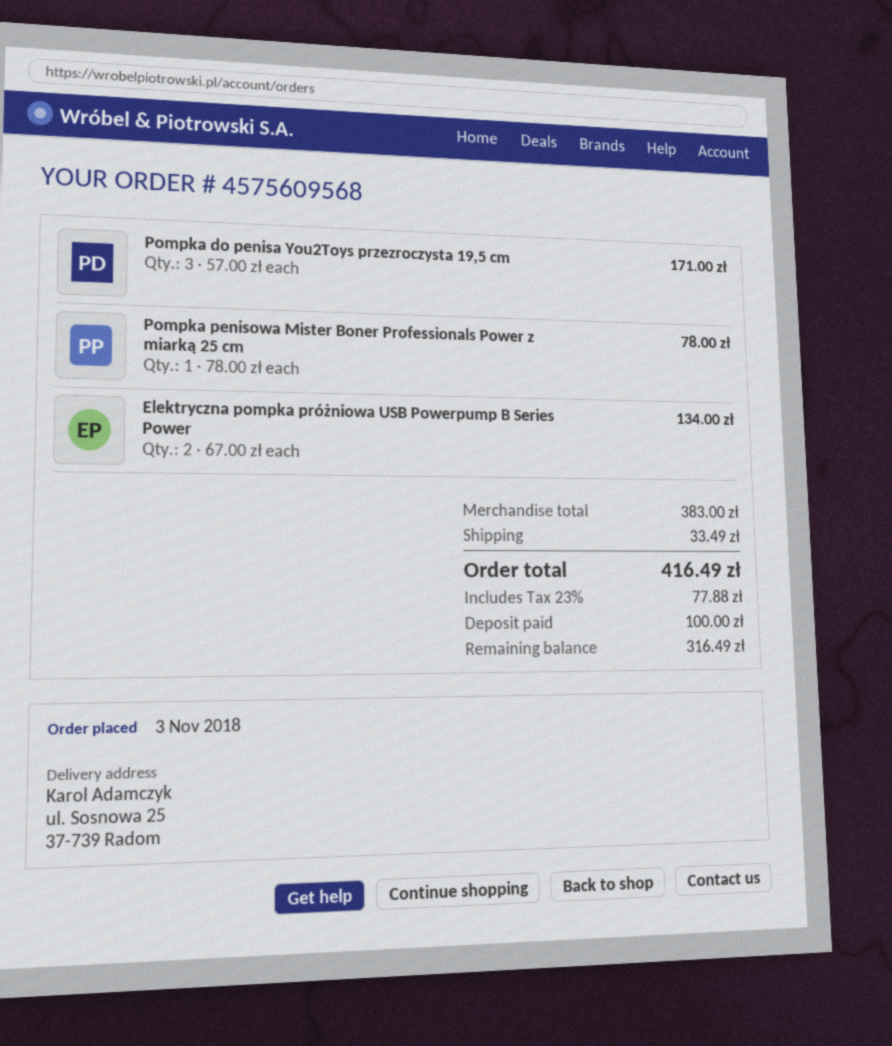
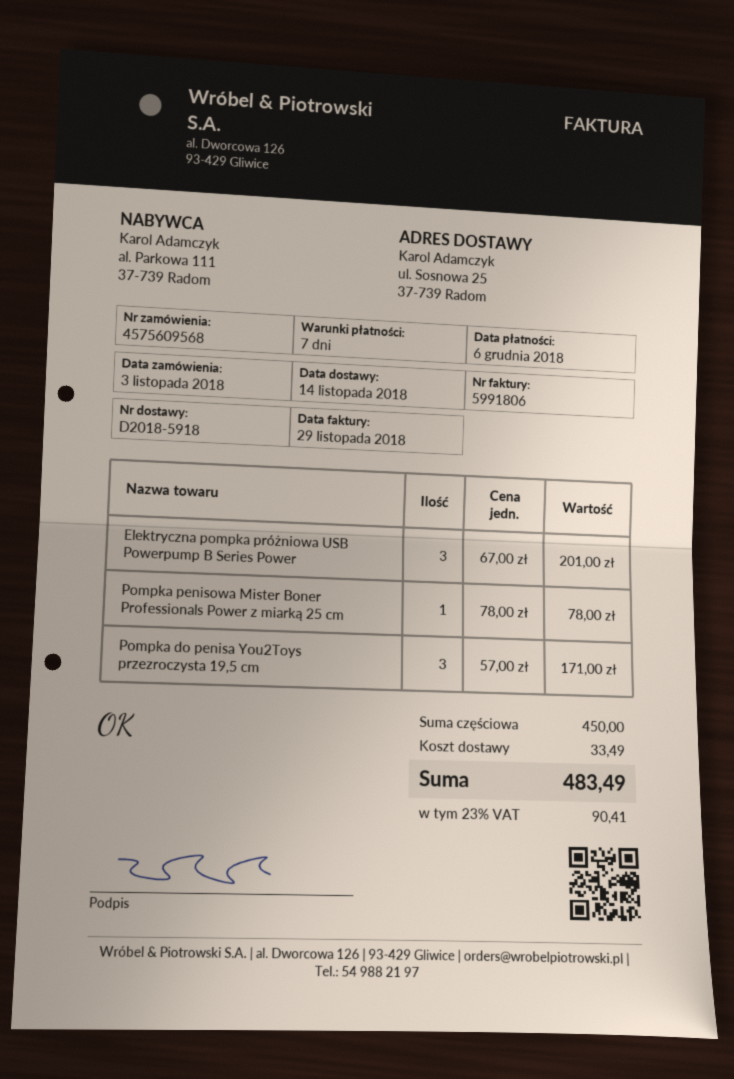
Elektryczna pompka próżniowa USB Powerpump B Series Power: 2 x 67.00 = 134.00 -> 3 x 67.00 = 201.00
subtotal: 383.00 -> 450.00
tax: 23% = 77.88 -> 23% = 90.41
total: 416.49 -> 483.49

